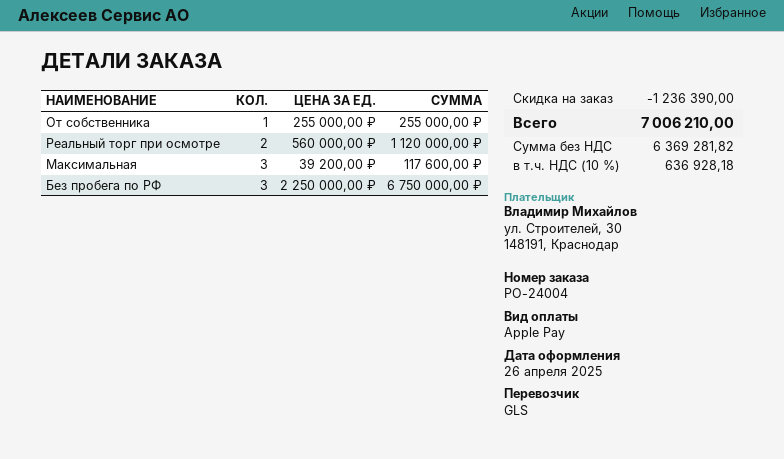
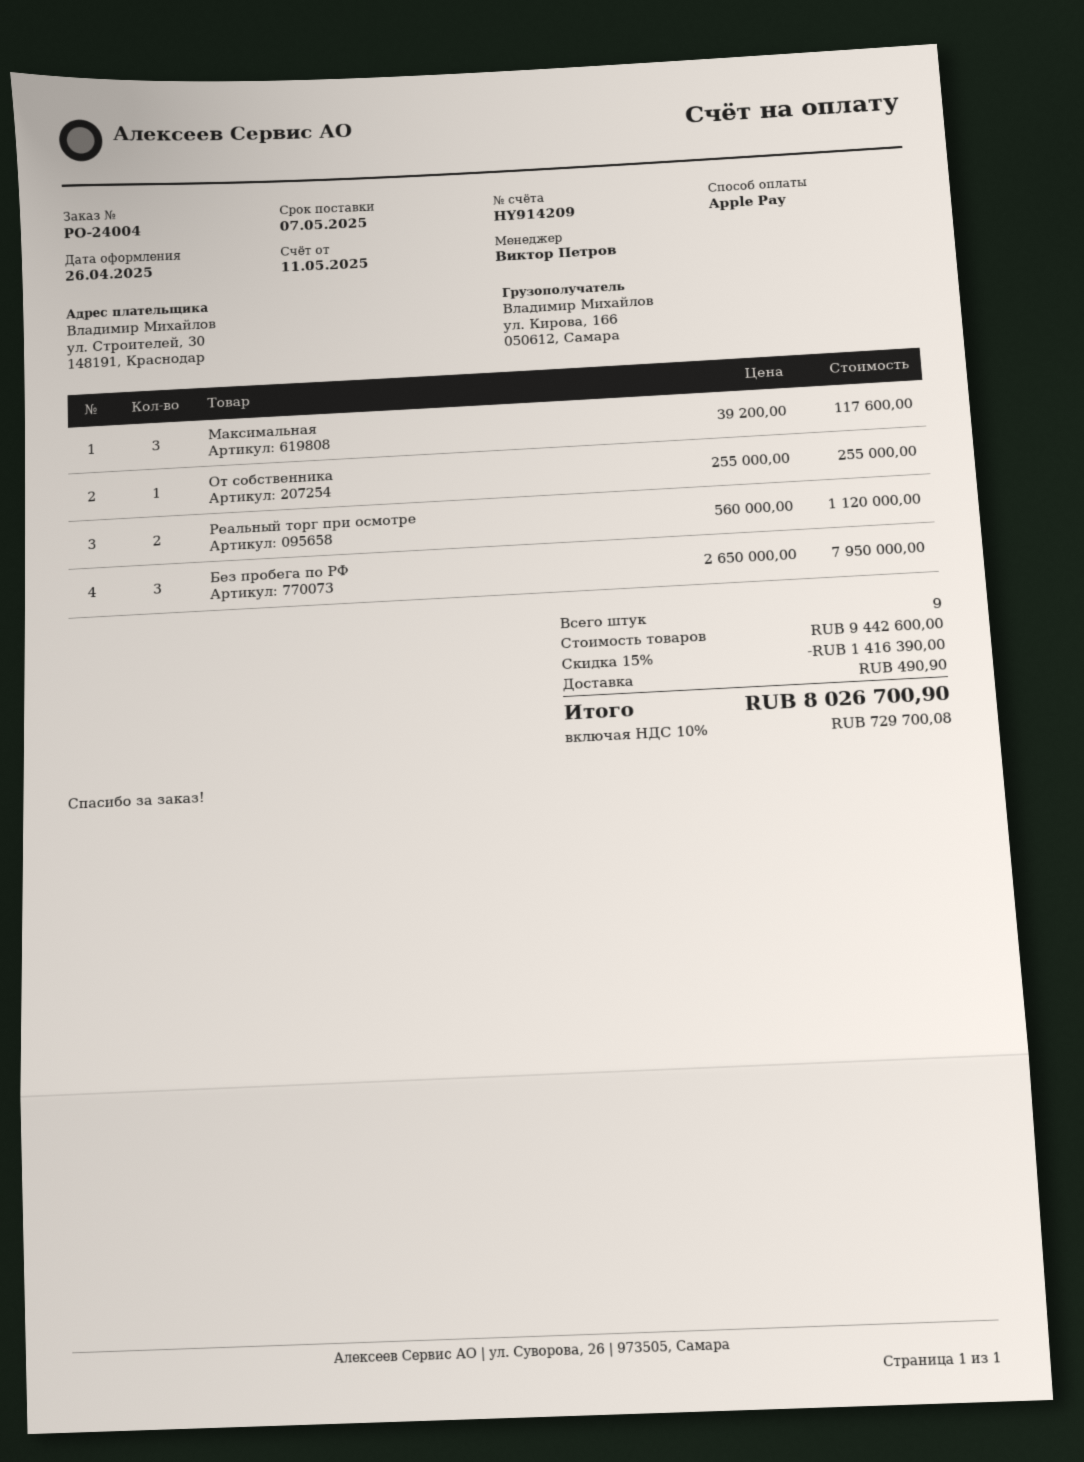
Без пробега по РФ: 3 x 2250000.00 = 6750000.00 -> 3 x 2650000.00 = 7950000.00
discount: 1236390.00 -> 1416390.00
shipping: none -> 490.90
tax: 10% = 636928.18 -> 10% = 729700.08
total: 7006210.00 -> 8026700.90

